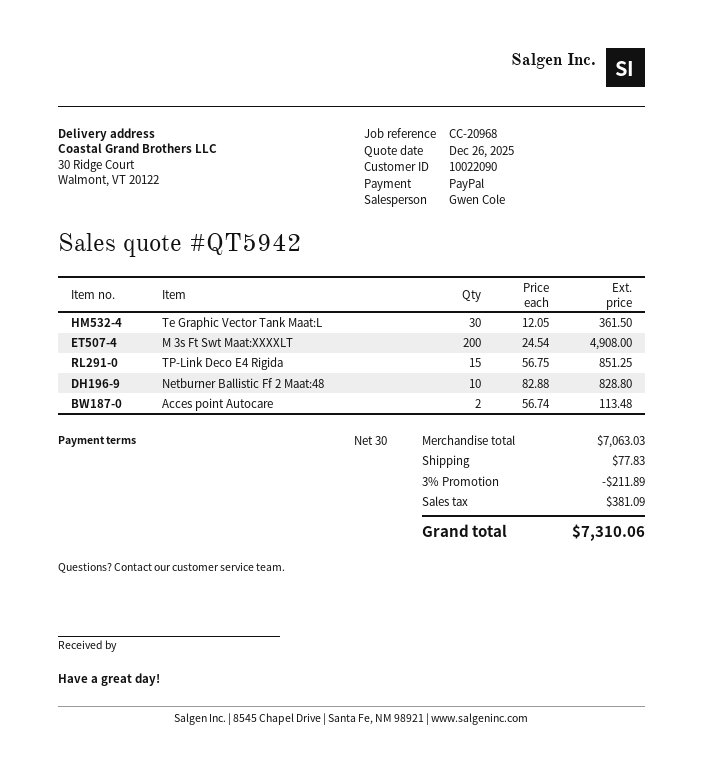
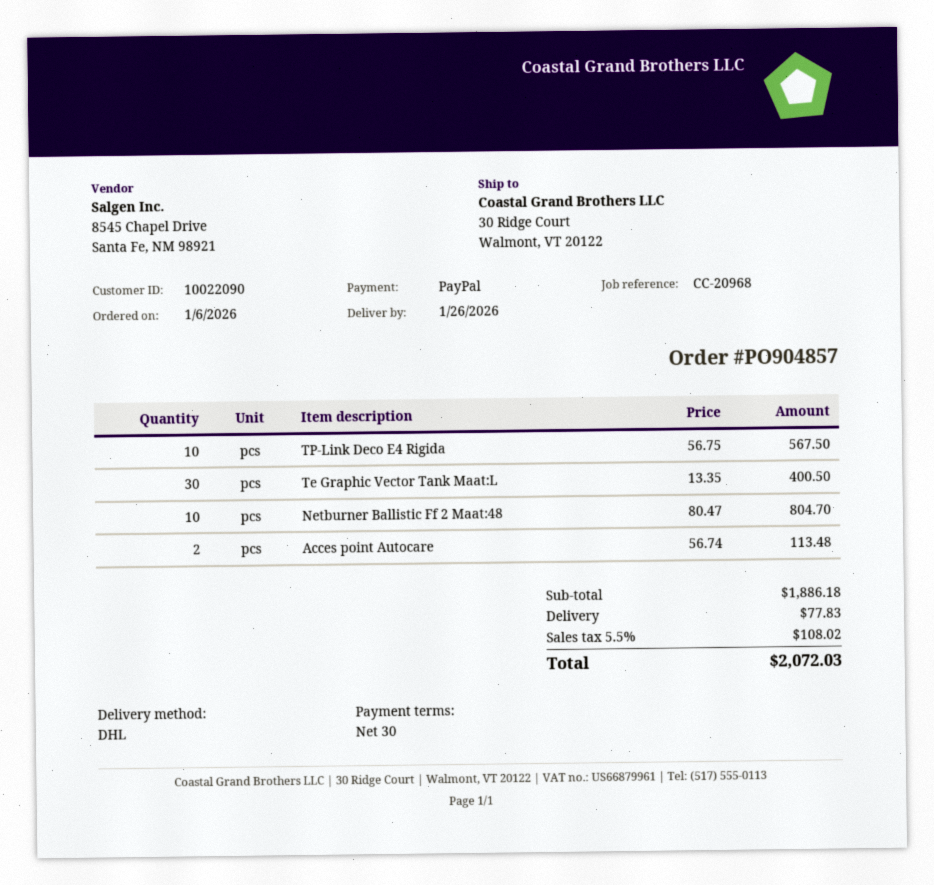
Te Graphic Vector Tank Maat:L: 30 x 12.05 = 361.50 -> 30 x 13.35 = 400.50
M 3s Ft Swt Maat:XXXXLT: 200 x 24.54 = 4908.00 -> none
TP-Link Deco E4 Rigida: 15 x 56.75 = 851.25 -> 10 x 56.75 = 567.50
Netburner Ballistic Ff 2 Maat:48: 10 x 82.88 = 828.80 -> 10 x 80.47 = 804.70
subtotal: 7063.03 -> 1886.18
discount: 3% = 211.89 -> none
tax: 381.09 -> 108.02
total: 7310.06 -> 2072.03

